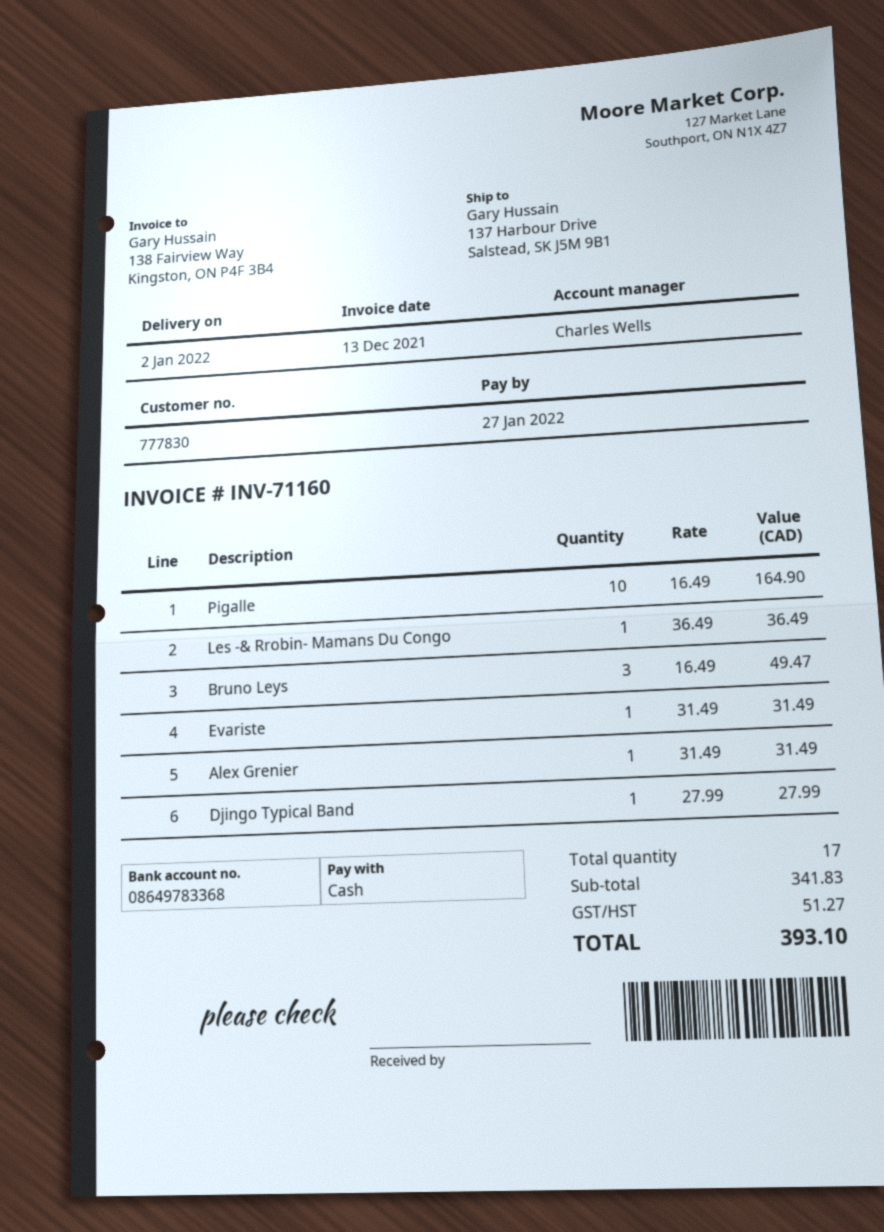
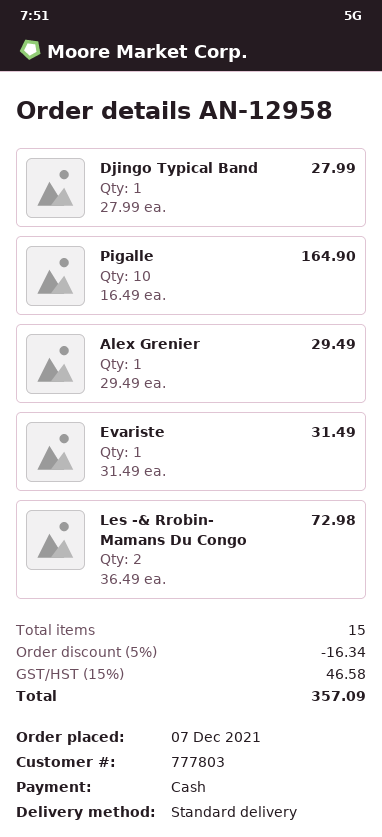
customer number: 777830 -> 777803
Les -& Rrobin- Mamans Du Congo: 1 x 36.49 = 36.49 -> 2 x 36.49 = 72.98
Bruno Leys: 3 x 16.49 = 49.47 -> none
Alex Grenier: 1 x 31.49 = 31.49 -> 1 x 29.49 = 29.49
total quantity: 17 -> 15
discount: none -> 5% = 16.34
tax: 51.27 -> 46.58
total: 393.10 -> 357.09

